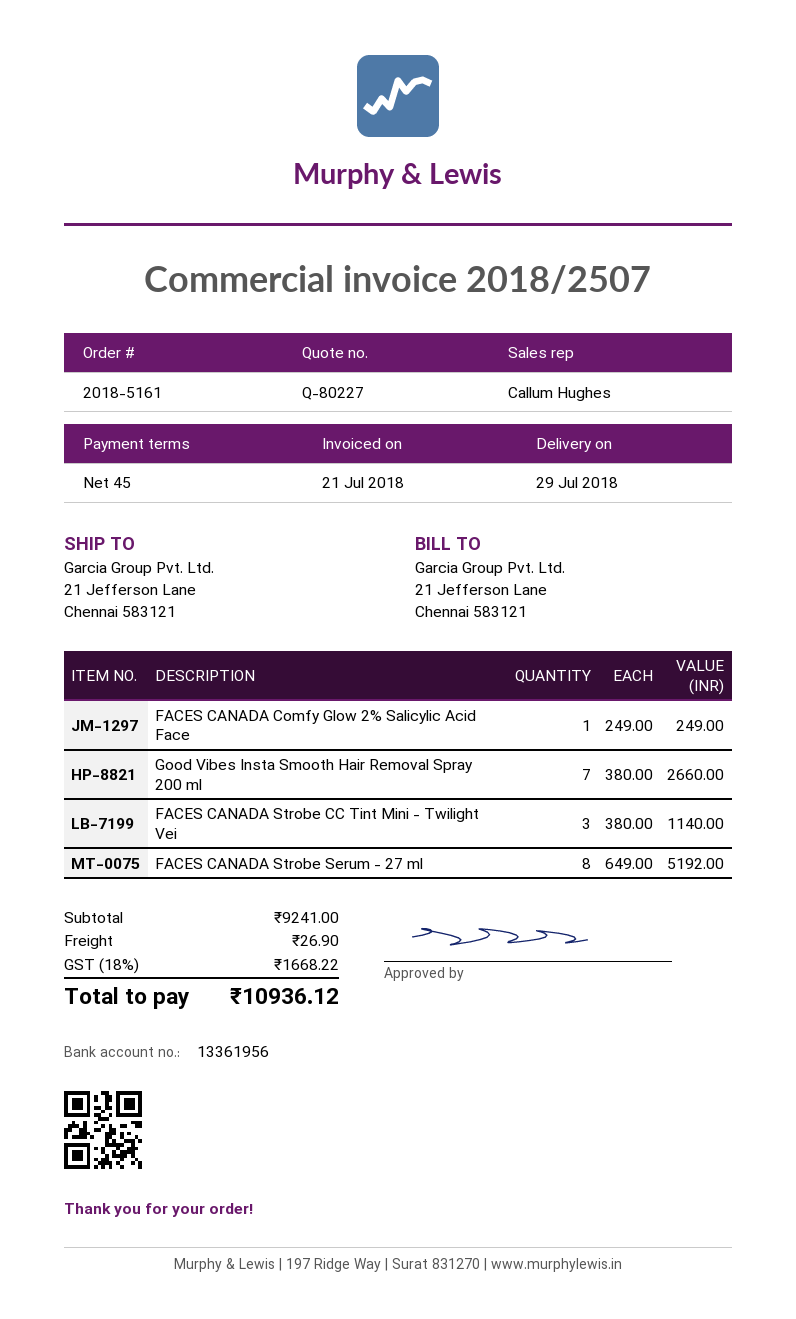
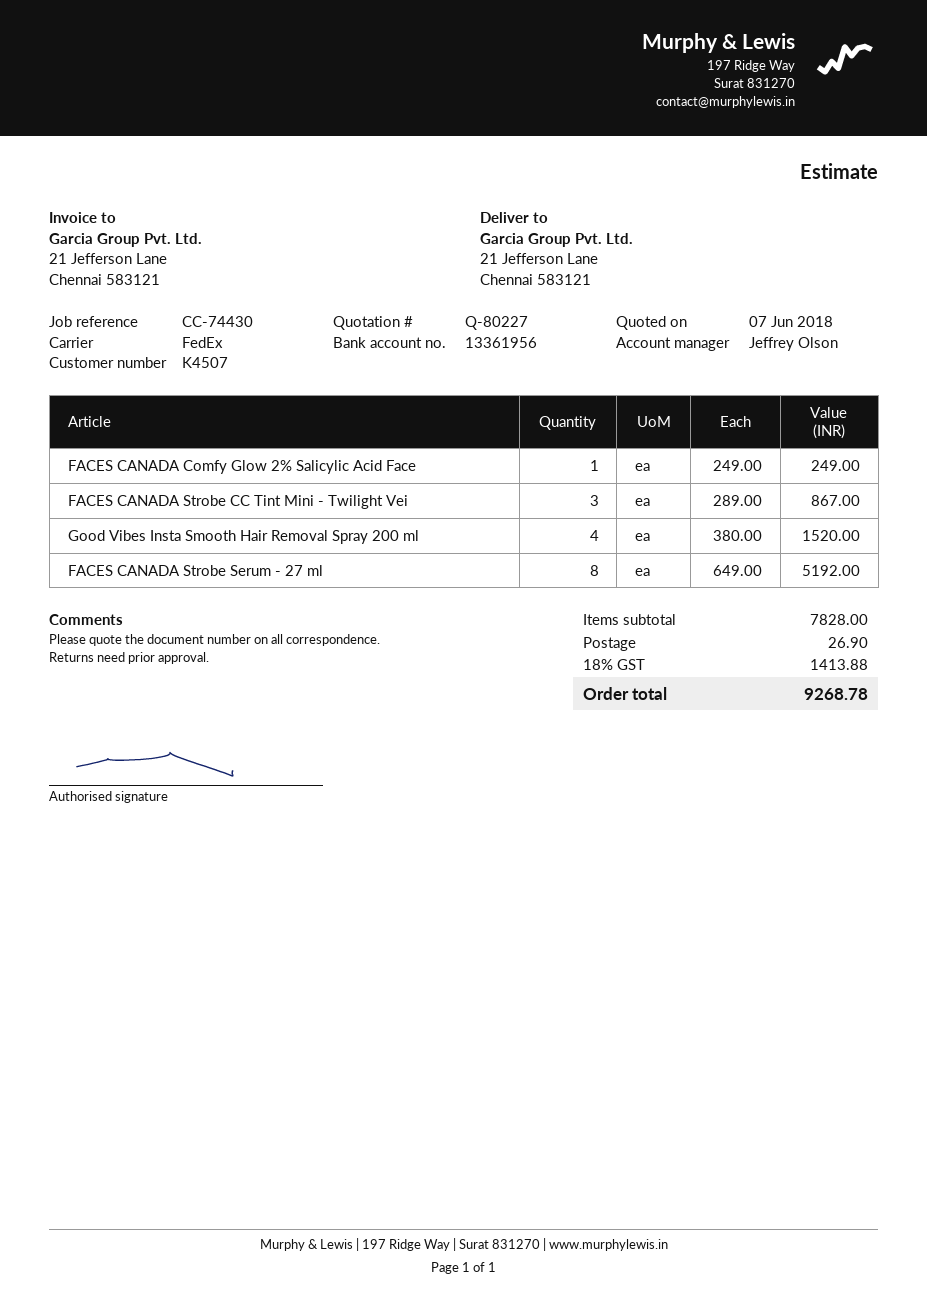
sales rep: Callum Hughes -> Jeffrey Olson
Good Vibes Insta Smooth Hair Removal Spray 200 ml: 7 x 380.00 = 2660.00 -> 4 x 380.00 = 1520.00
FACES CANADA Strobe CC Tint Mini - Twilight Vei: 3 x 380.00 = 1140.00 -> 3 x 289.00 = 867.00
subtotal: 9241.00 -> 7828.00
tax: 18% = 1668.22 -> 18% = 1413.88
total: 10936.12 -> 9268.78

